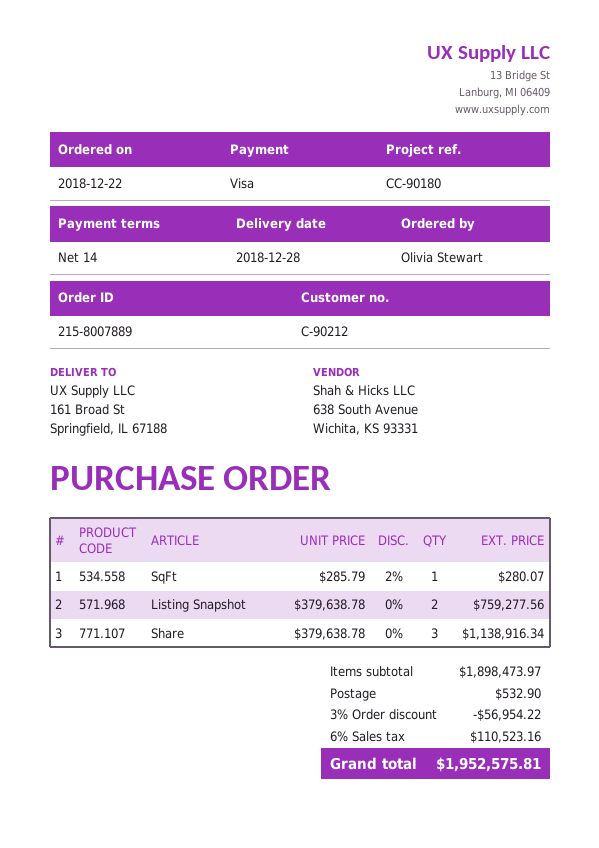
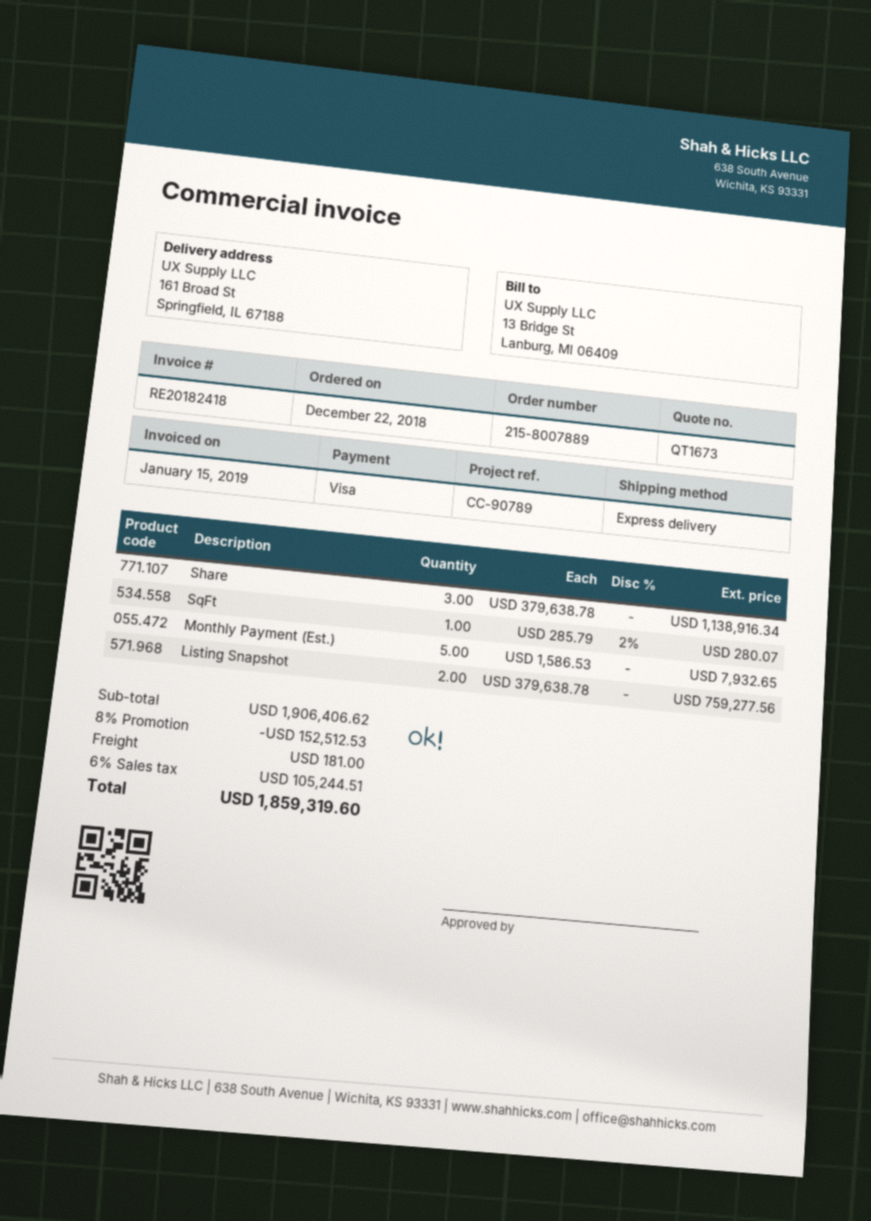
reference: CC-90180 -> CC-90789
Monthly Payment (Est.): none -> 5 x 1586.53 = 7932.65
subtotal: 1898473.97 -> 1906406.62
discount: 3% = 56954.22 -> 8% = 152512.53
shipping: 532.90 -> 181.00
tax: 6% = 110523.16 -> 6% = 105244.51
total: 1952575.81 -> 1859319.60

